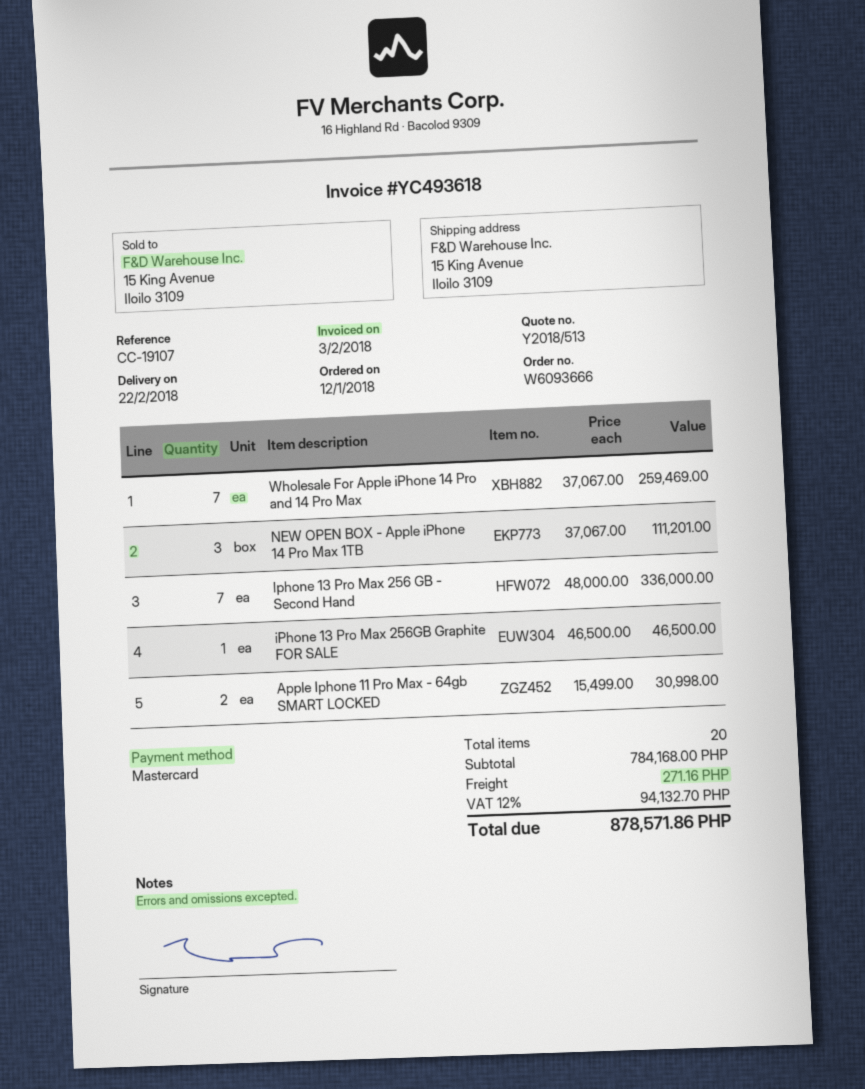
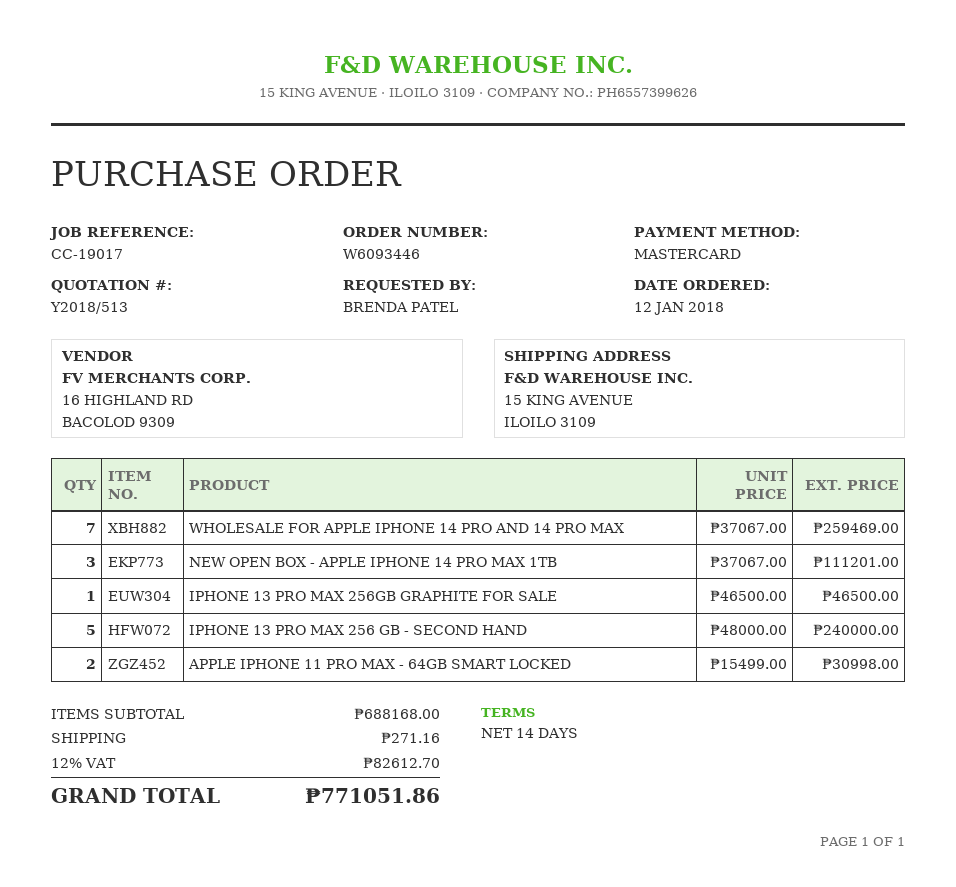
order number: W6093666 -> W6093446
reference: CC-19107 -> CC-19017
Iphone 13 Pro Max 256 GB - Second Hand: 7 x 48000.00 = 336000.00 -> 5 x 48000.00 = 240000.00
subtotal: 784168.00 -> 688168.00
tax: 12% = 94132.70 -> 12% = 82612.70
total: 878571.86 -> 771051.86

